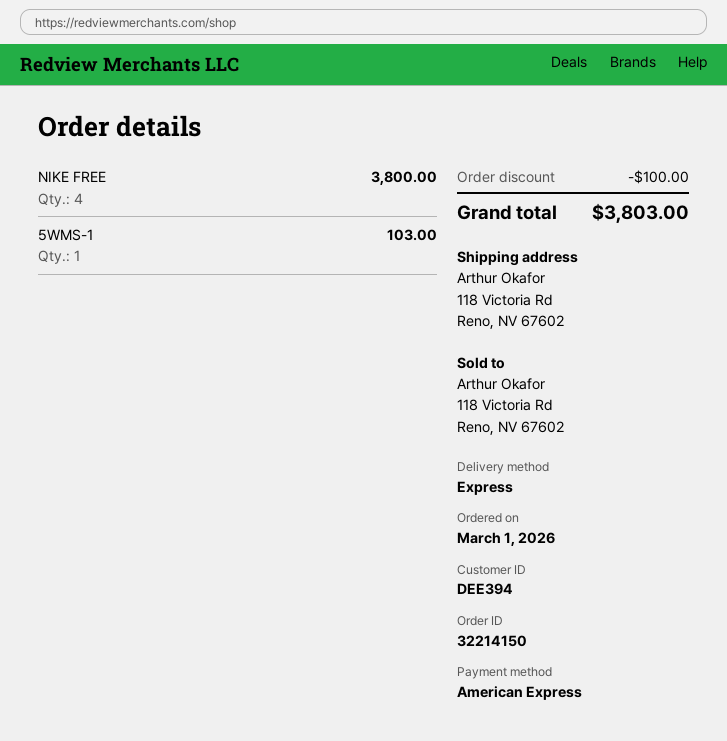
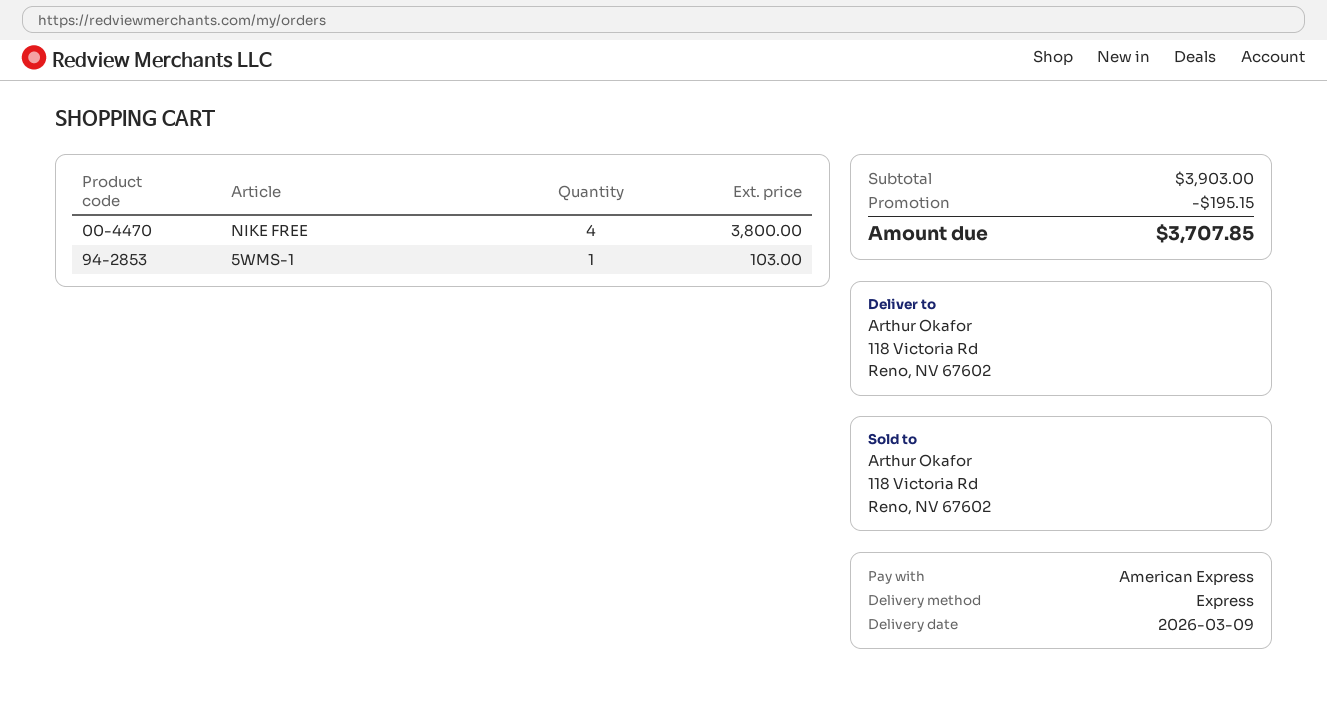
discount: 100.00 -> 195.15
total: 3803.00 -> 3707.85

